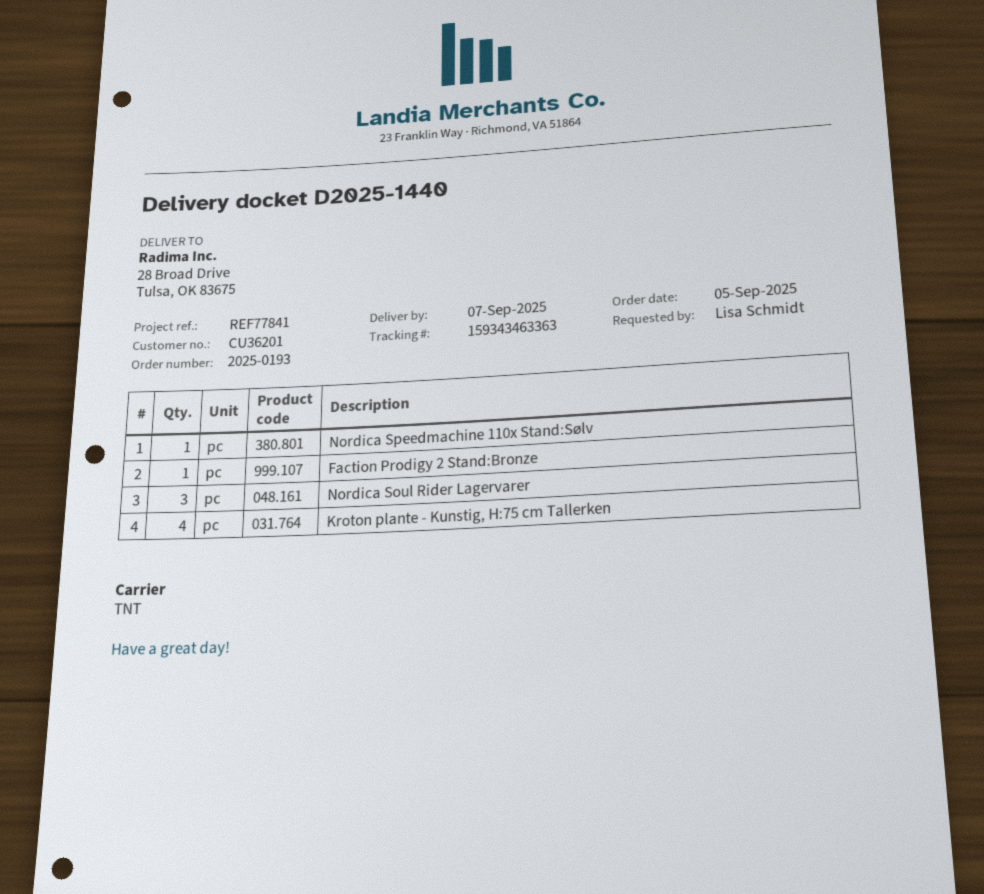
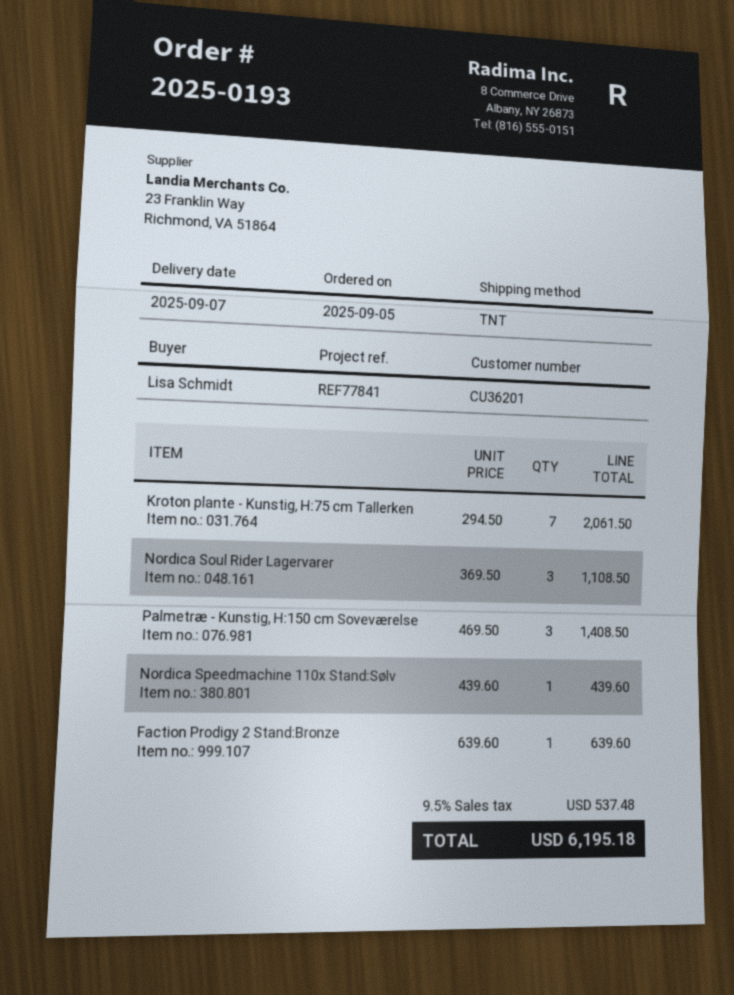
Kroton plante - Kunstig, H:75 cm Tallerken: 4 -> 7
Palmetræ - Kunstig, H:150 cm Soveværelse: none -> 3

